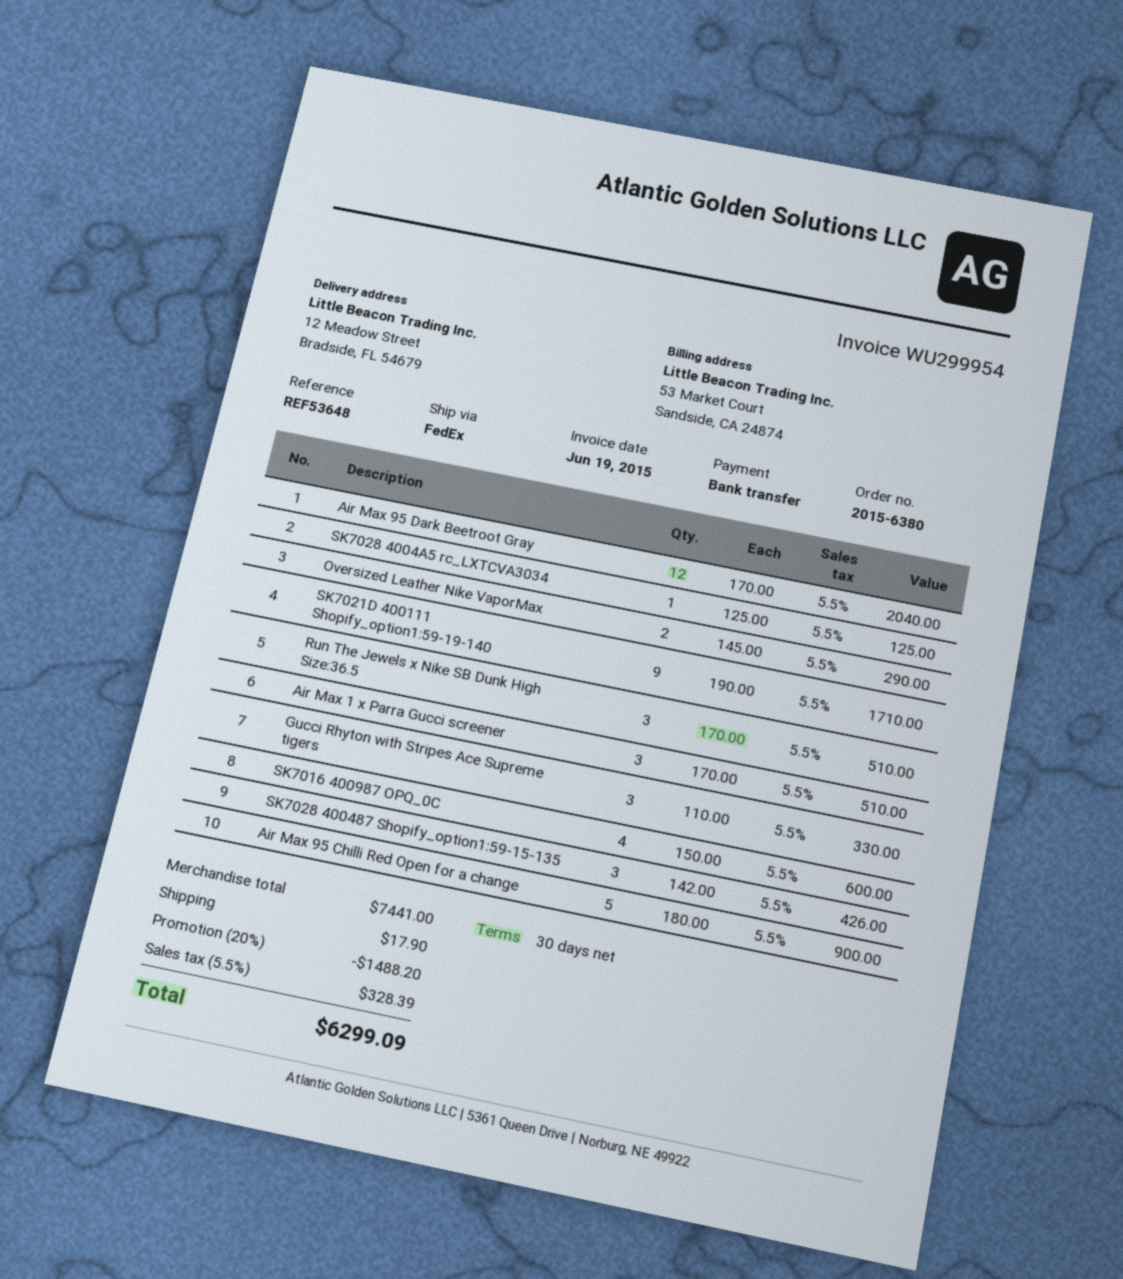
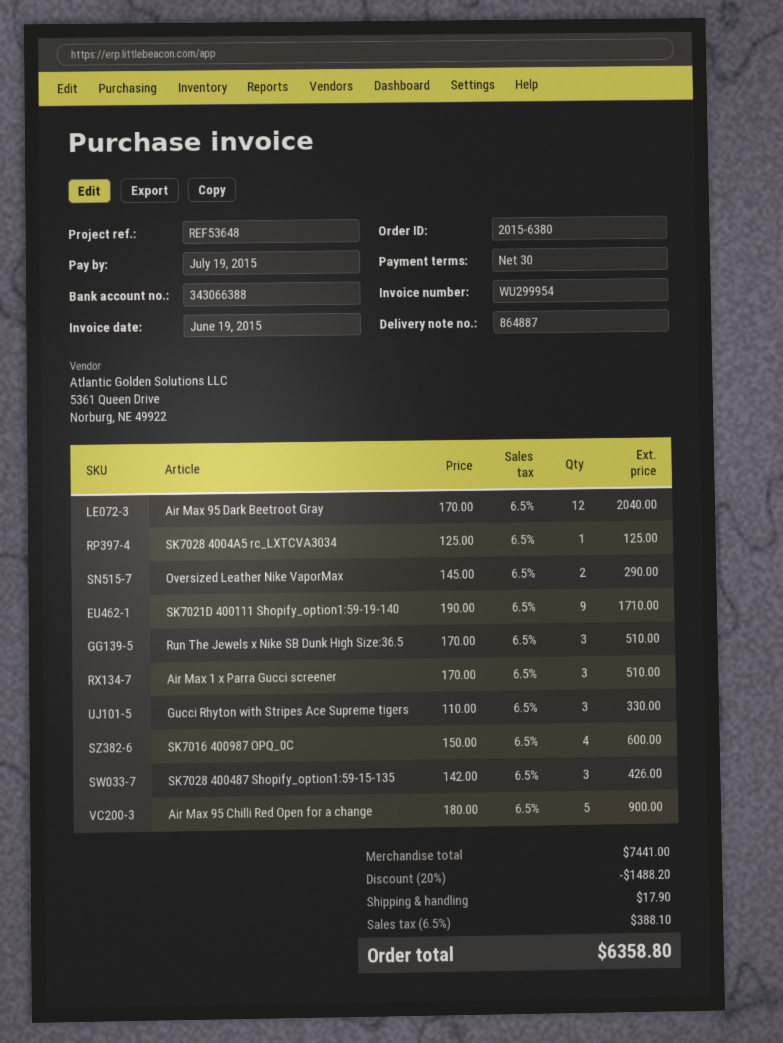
tax: 5.5% = 328.39 -> 6.5% = 388.10
total: 6299.09 -> 6358.80

